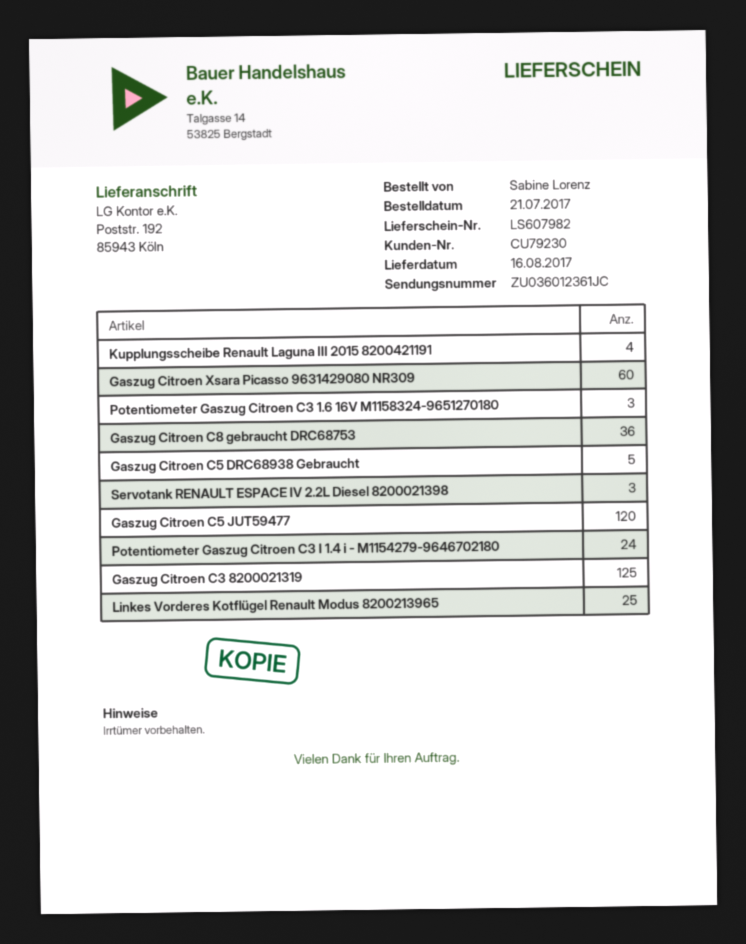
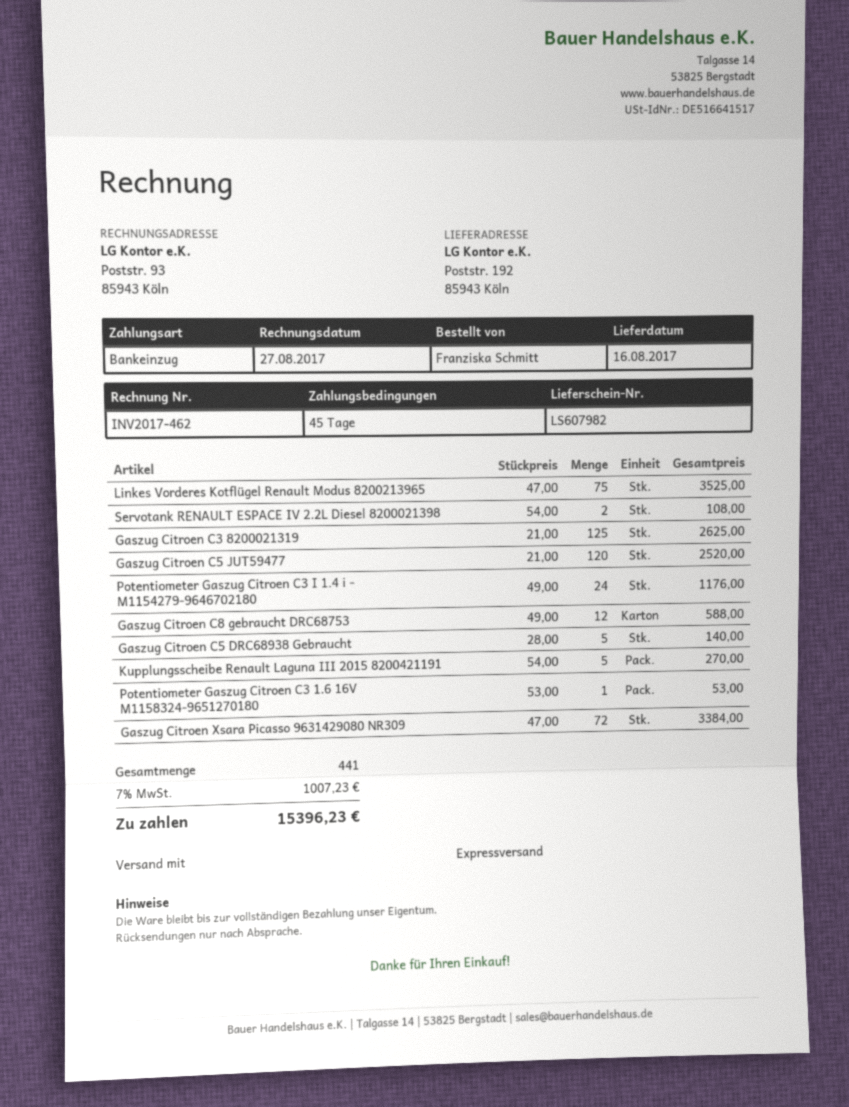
ordered by: Sabine Lorenz -> Franziska Schmitt
Kupplungsscheibe Renault Laguna III 2015 8200421191: 4 -> 5
Gaszug Citroen Xsara Picasso 9631429080 NR309: 60 -> 72
Potentiometer Gaszug Citroen C3 1.6 16V M1158324-9651270180: 3 -> 1
Gaszug Citroen C8 gebraucht DRC68753: 36 -> 12
Servotank RENAULT ESPACE IV 2.2L Diesel 8200021398: 3 -> 2
Linkes Vorderes Kotflügel Renault Modus 8200213965: 25 -> 75

